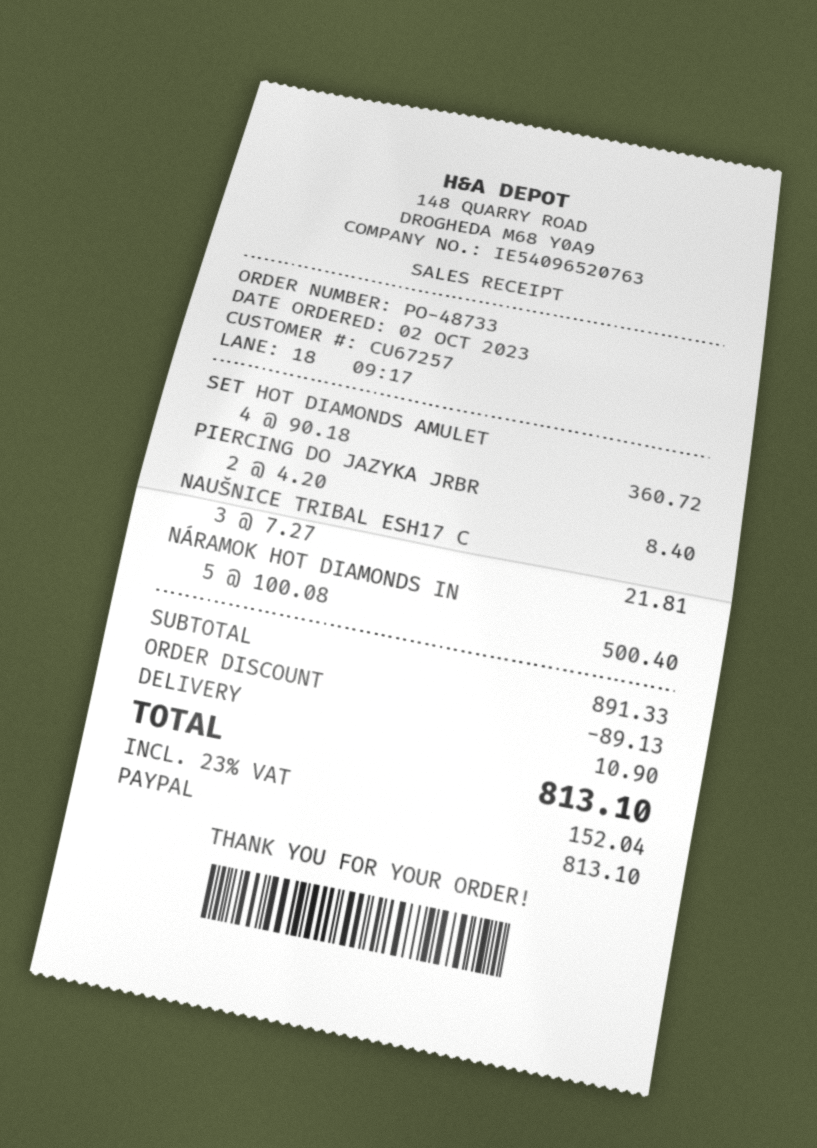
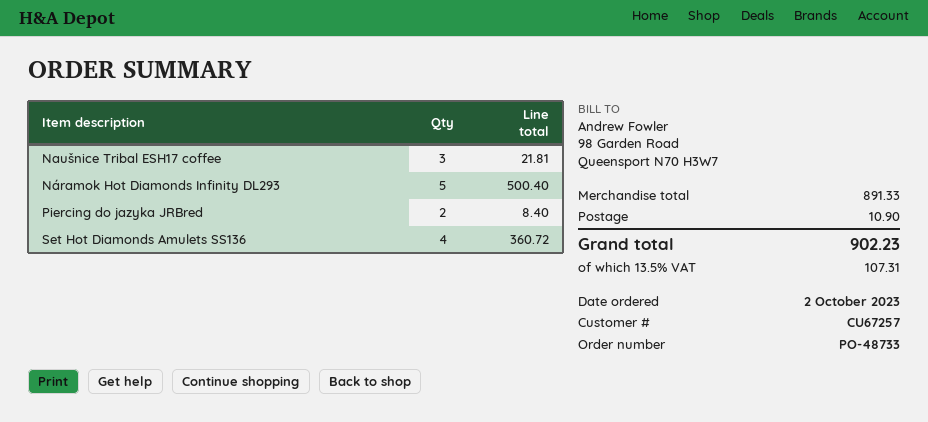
discount: 89.13 -> none
tax: 23% = 152.04 -> 13.5% = 107.31
total: 813.10 -> 902.23

